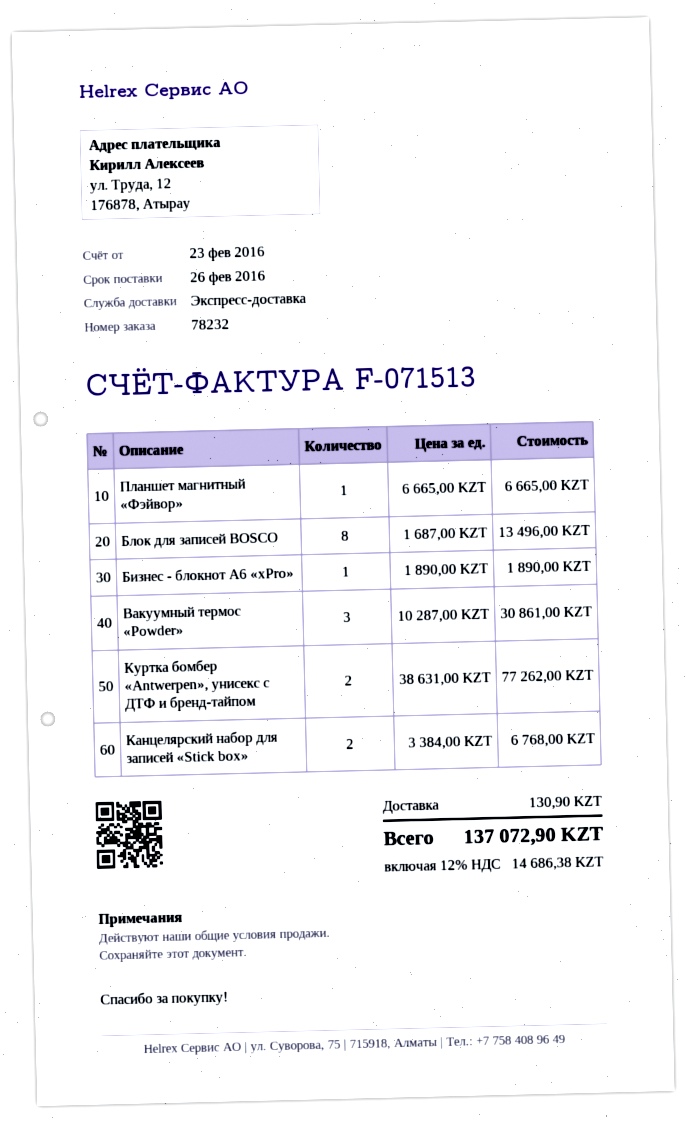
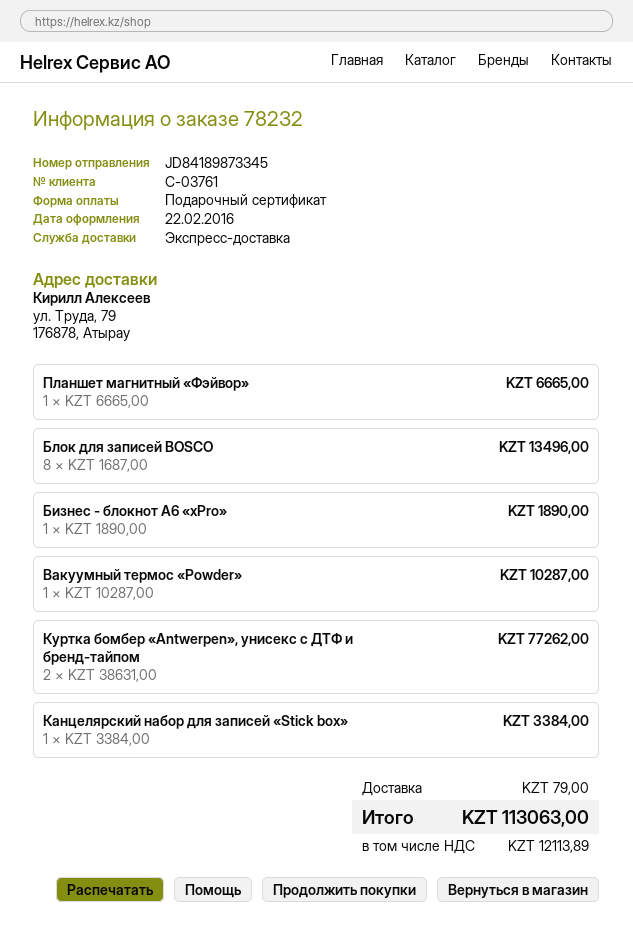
Вакуумный термос «Powder»: 3 x 10287.00 = 30861.00 -> 1 x 10287.00 = 10287.00
Канцелярский набор для записей «Stick box»: 2 x 3384.00 = 6768.00 -> 1 x 3384.00 = 3384.00
shipping: 130.90 -> 79.00
tax: 14686.38 -> 12113.89
total: 137072.90 -> 113063.00

